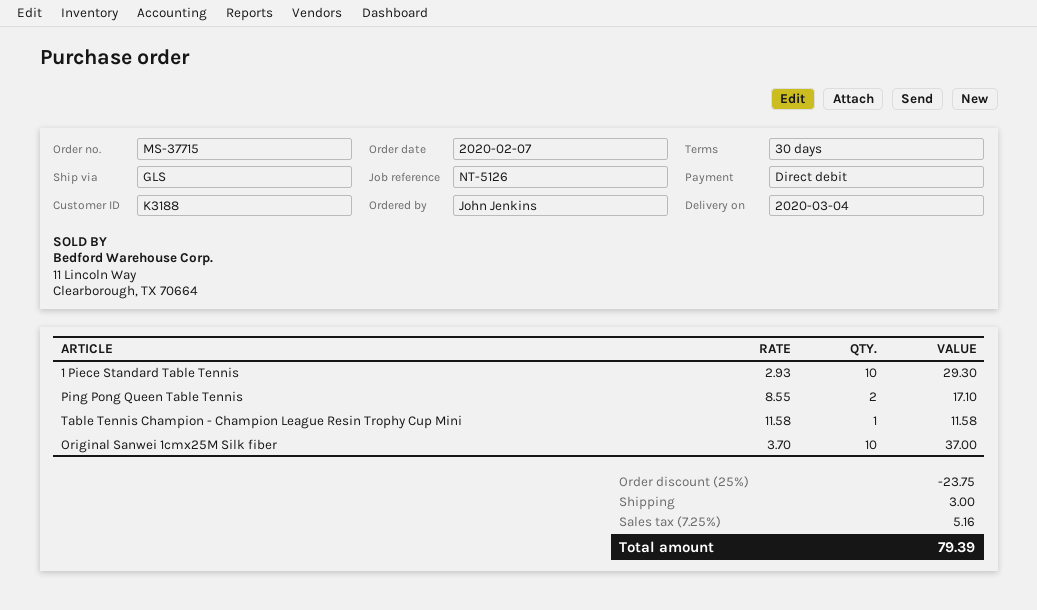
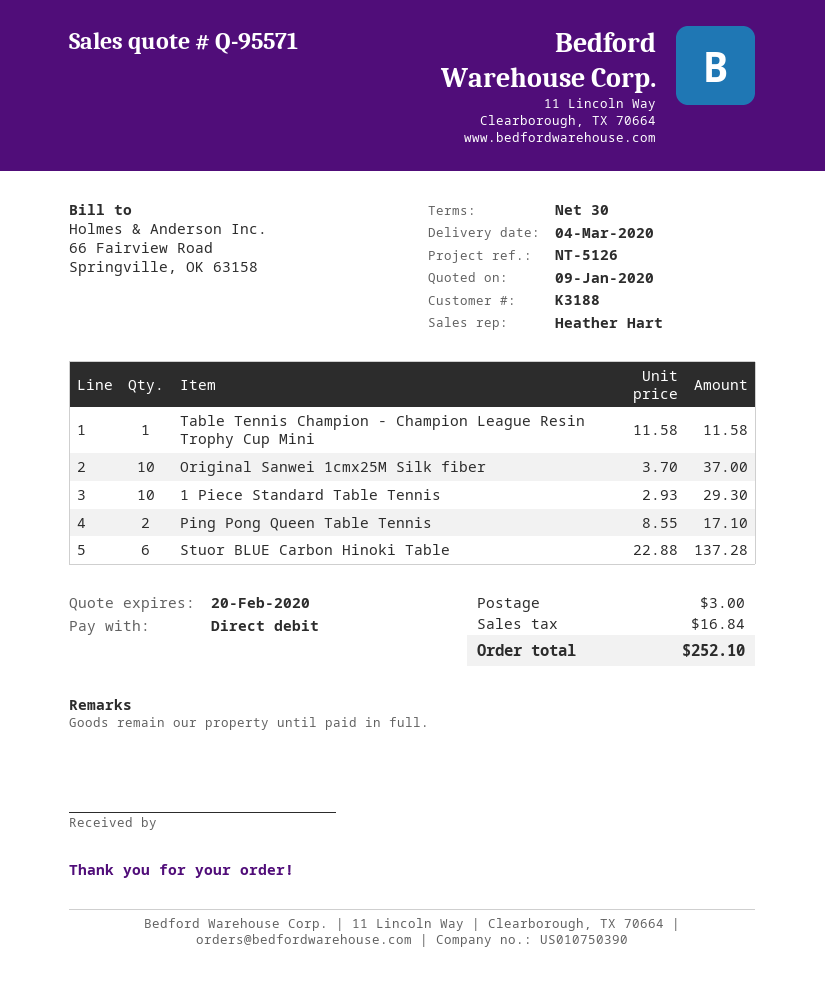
Stuor BLUE Carbon Hinoki Table: none -> 6 x 22.88 = 137.28
discount: 25% = 23.75 -> none
tax: 5.16 -> 16.84
total: 79.39 -> 252.10

